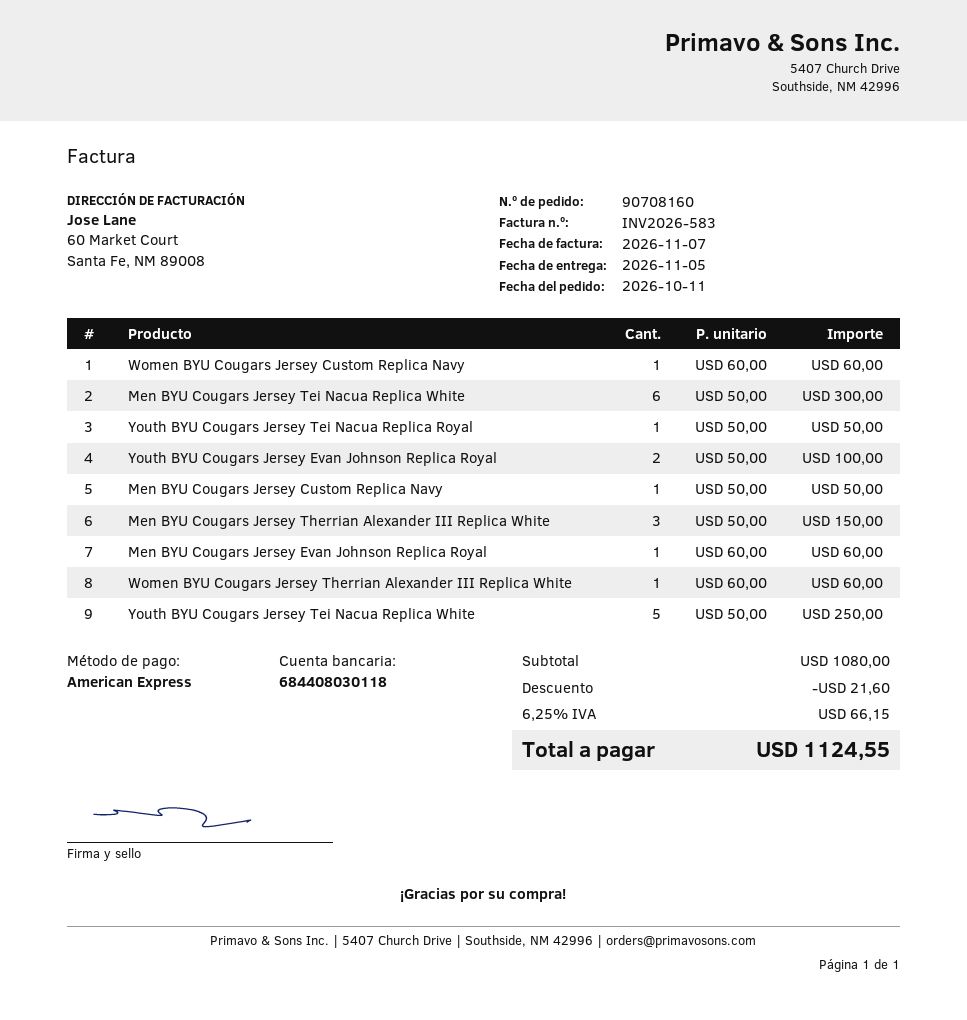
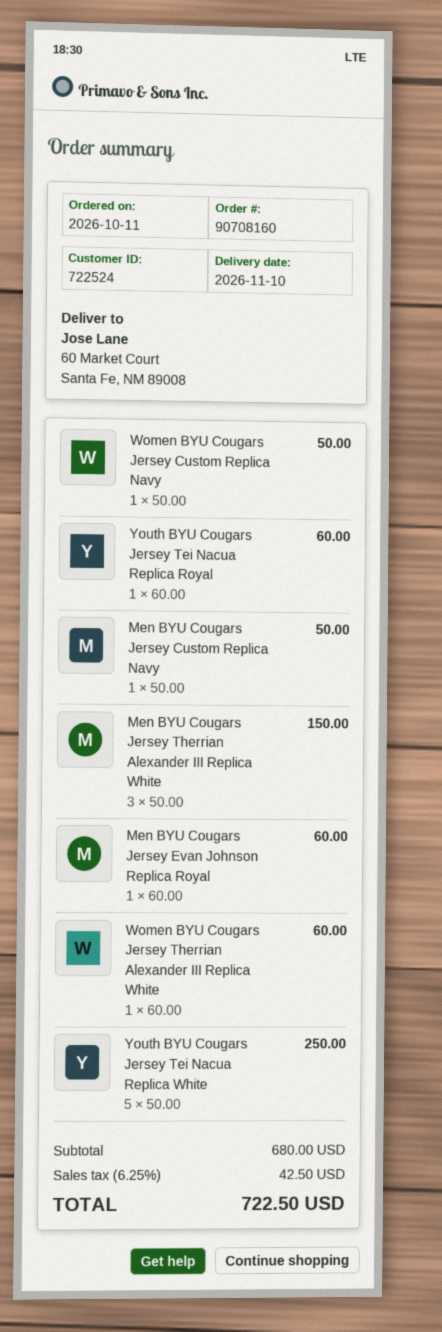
delivery date: 2026-11-05 -> 2026-11-10
Women BYU Cougars Jersey Custom Replica Navy: 1 x 60.00 = 60.00 -> 1 x 50.00 = 50.00
Men BYU Cougars Jersey Tei Nacua Replica White: 6 x 50.00 = 300.00 -> none
Youth BYU Cougars Jersey Tei Nacua Replica Royal: 1 x 50.00 = 50.00 -> 1 x 60.00 = 60.00
Youth BYU Cougars Jersey Evan Johnson Replica Royal: 2 x 50.00 = 100.00 -> none
subtotal: 1080.00 -> 680.00
discount: 21.60 -> none
tax: 6.25% = 66.15 -> 6.25% = 42.50
total: 1124.55 -> 722.50

